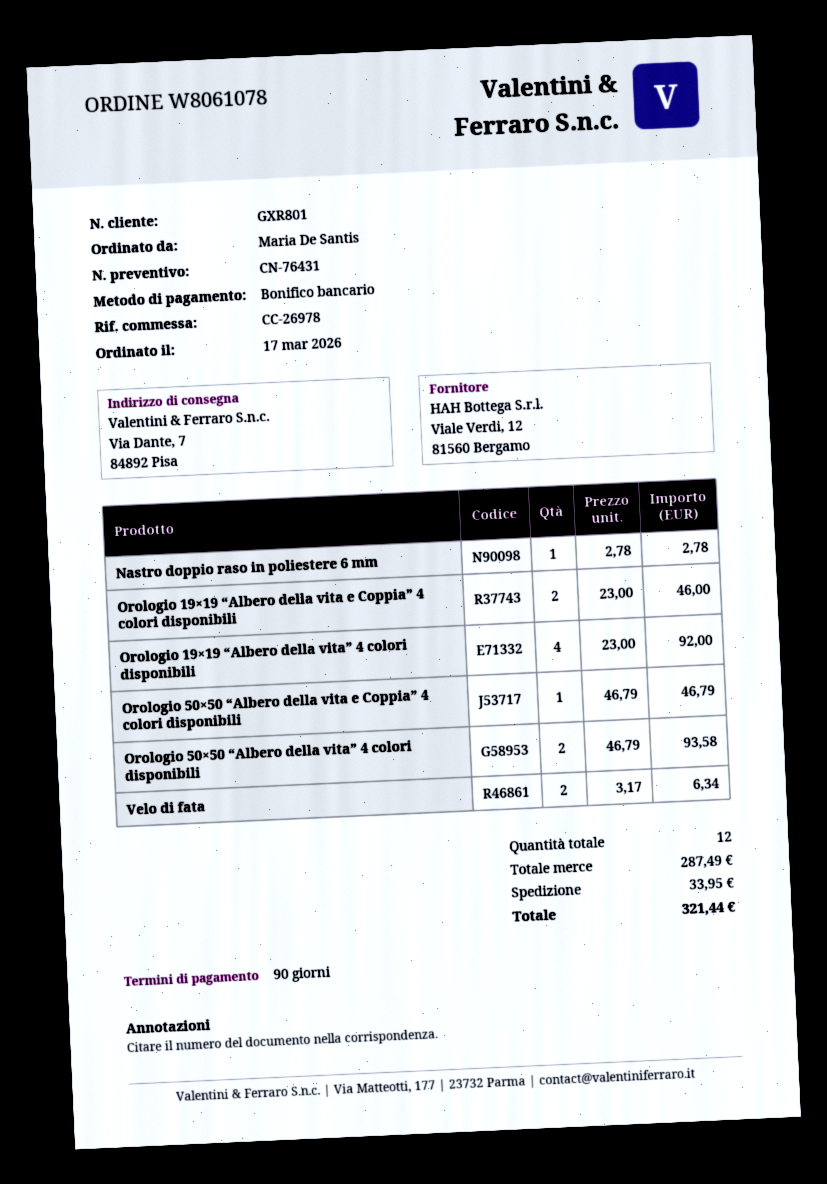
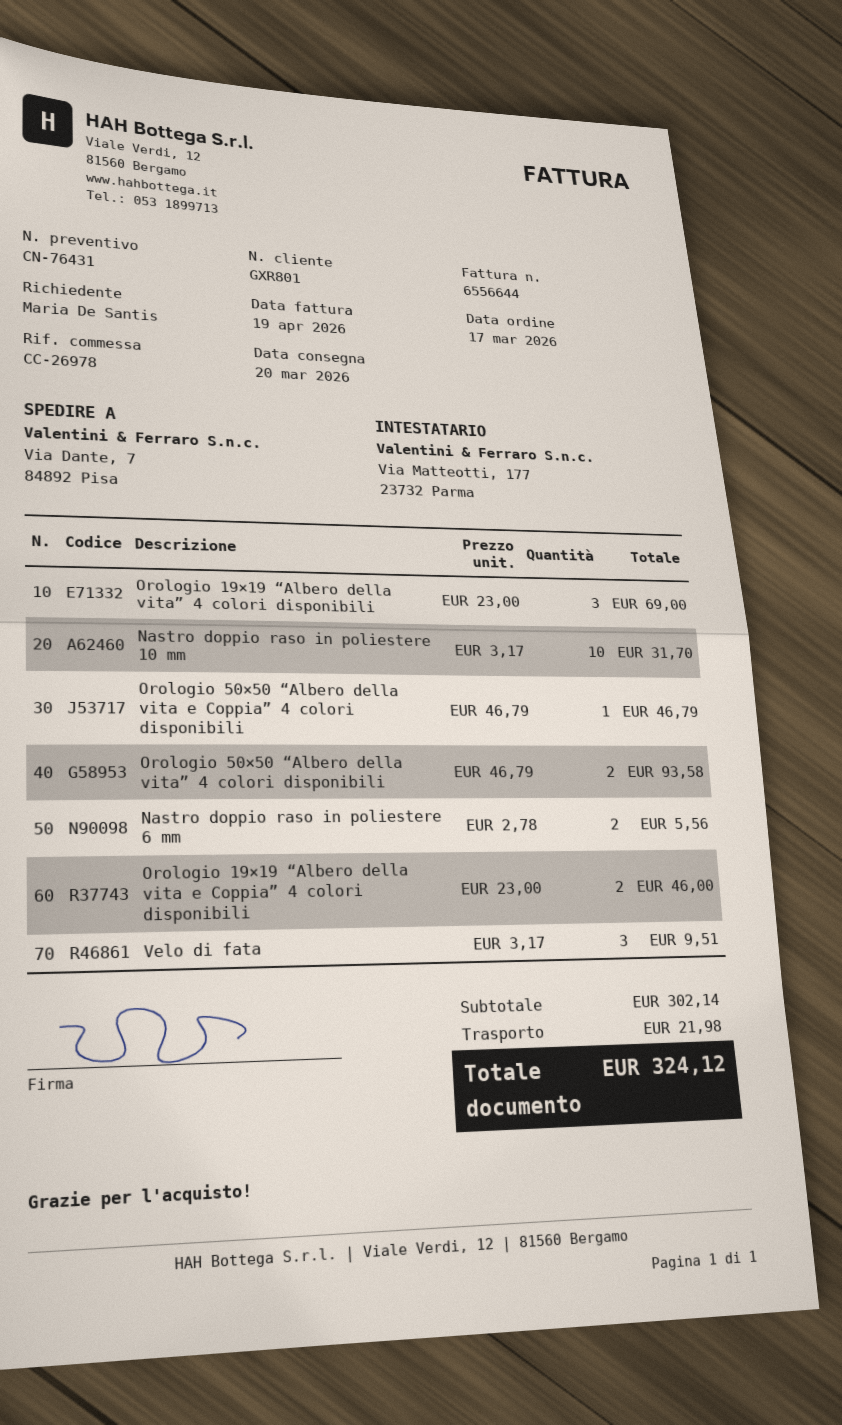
Nastro doppio raso in poliestere 6 mm: 1 x 2.78 = 2.78 -> 2 x 2.78 = 5.56
Orologio 19×19 “Albero della vita” 4 colori disponibili: 4 x 23.00 = 92.00 -> 3 x 23.00 = 69.00
Velo di fata: 2 x 3.17 = 6.34 -> 3 x 3.17 = 9.51
Nastro doppio raso in poliestere 10 mm: none -> 10 x 3.17 = 31.70
subtotal: 287.49 -> 302.14
shipping: 33.95 -> 21.98
total: 321.44 -> 324.12

